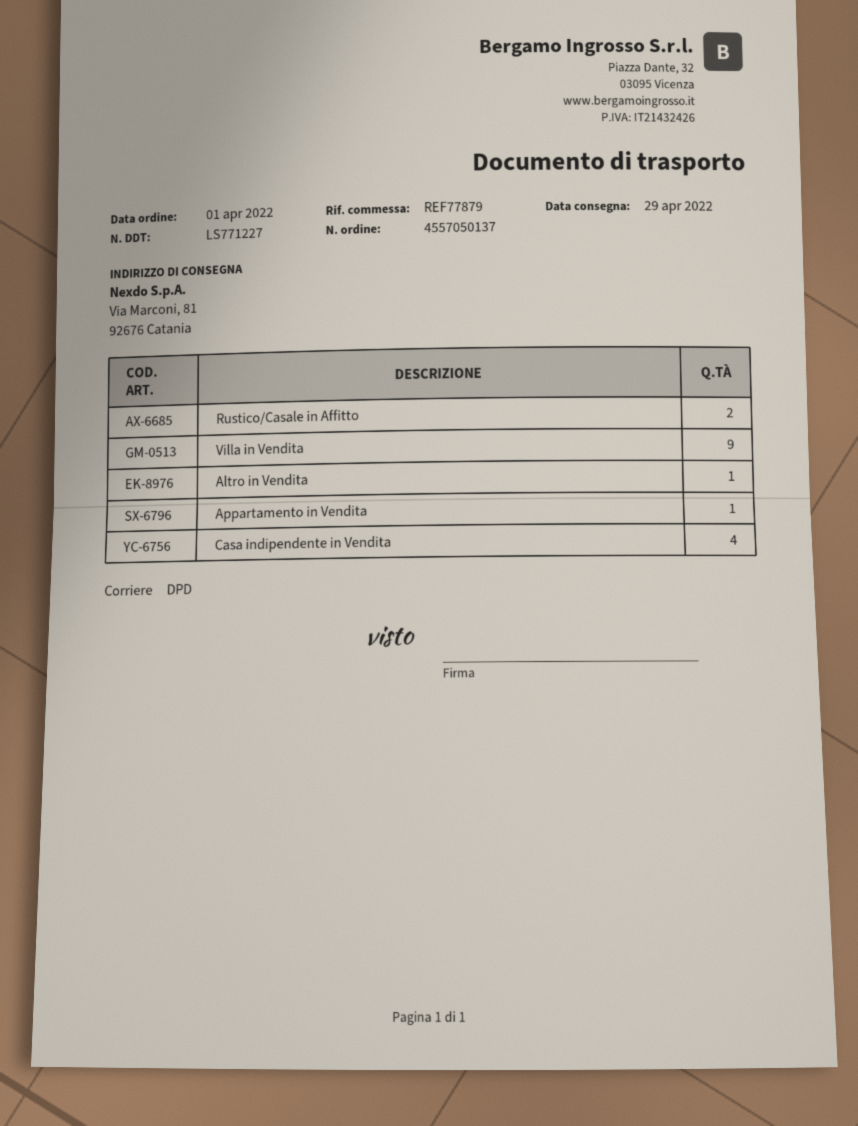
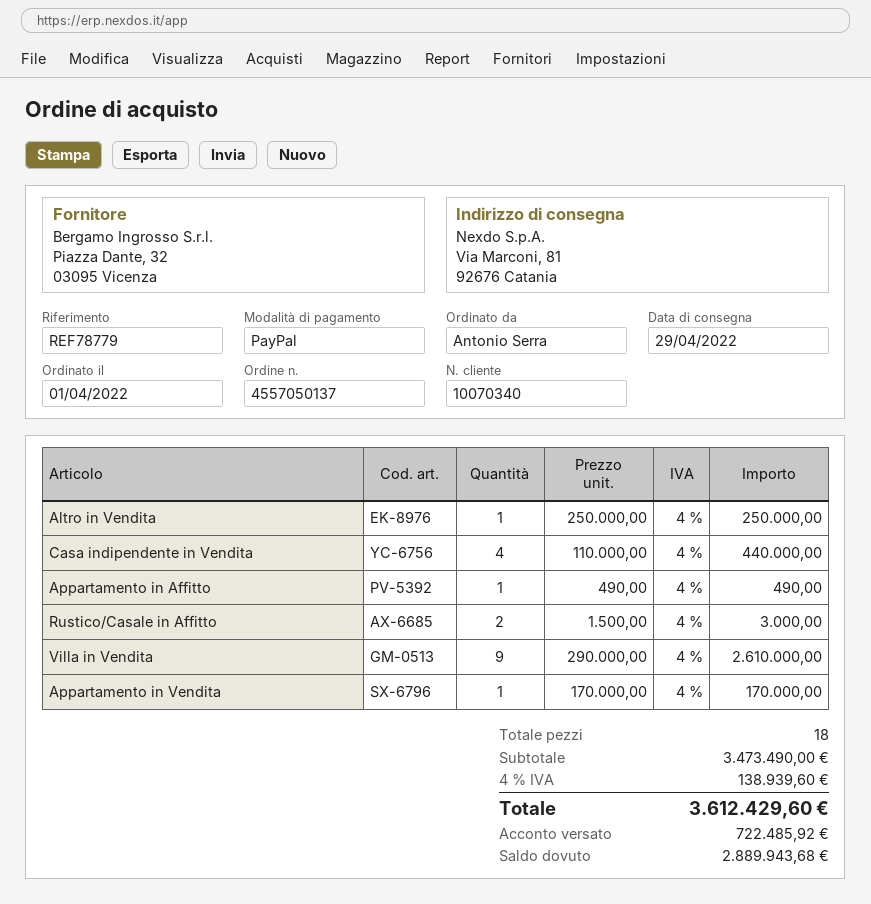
reference: REF77879 -> REF78779
Appartamento in Affitto: none -> 1

